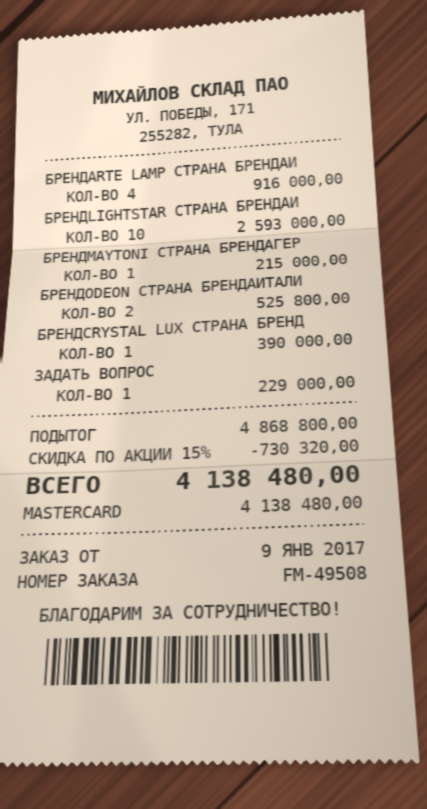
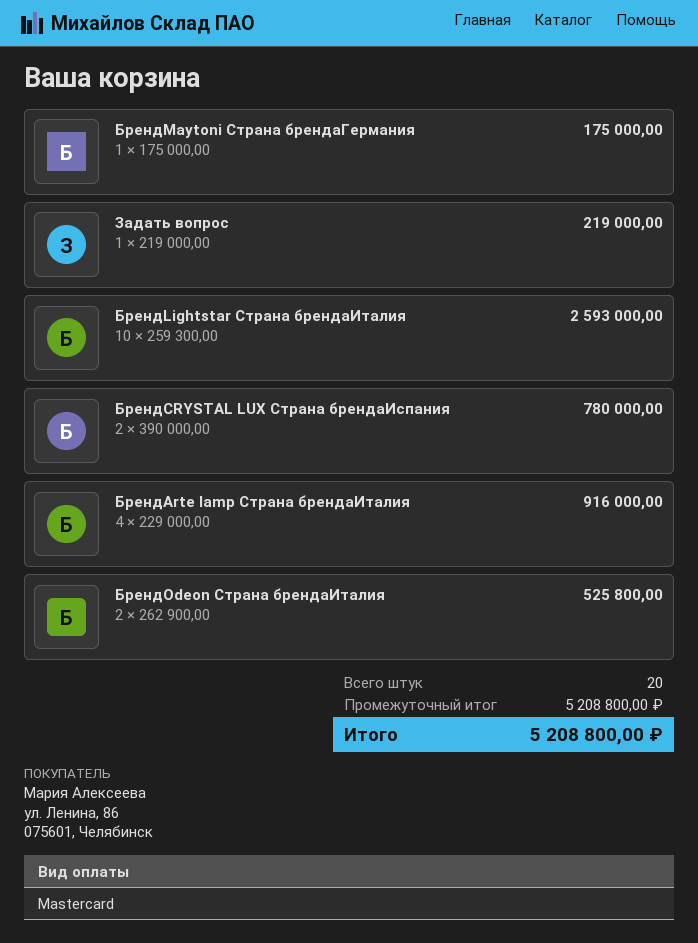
БРЕНДMAYTONI СТРАНА БРЕНДАГЕР: 1 for 215000.00 -> 1 for 175000.00
БРЕНДCRYSTAL LUX СТРАНА БРЕНД: 1 for 390000.00 -> 2 for 780000.00
ЗАДАТЬ ВОПРОС: 1 for 229000.00 -> 1 for 219000.00
subtotal: 4868800.00 -> 5208800.00
discount: 15% = 730320.00 -> none
total: 4138480.00 -> 5208800.00

